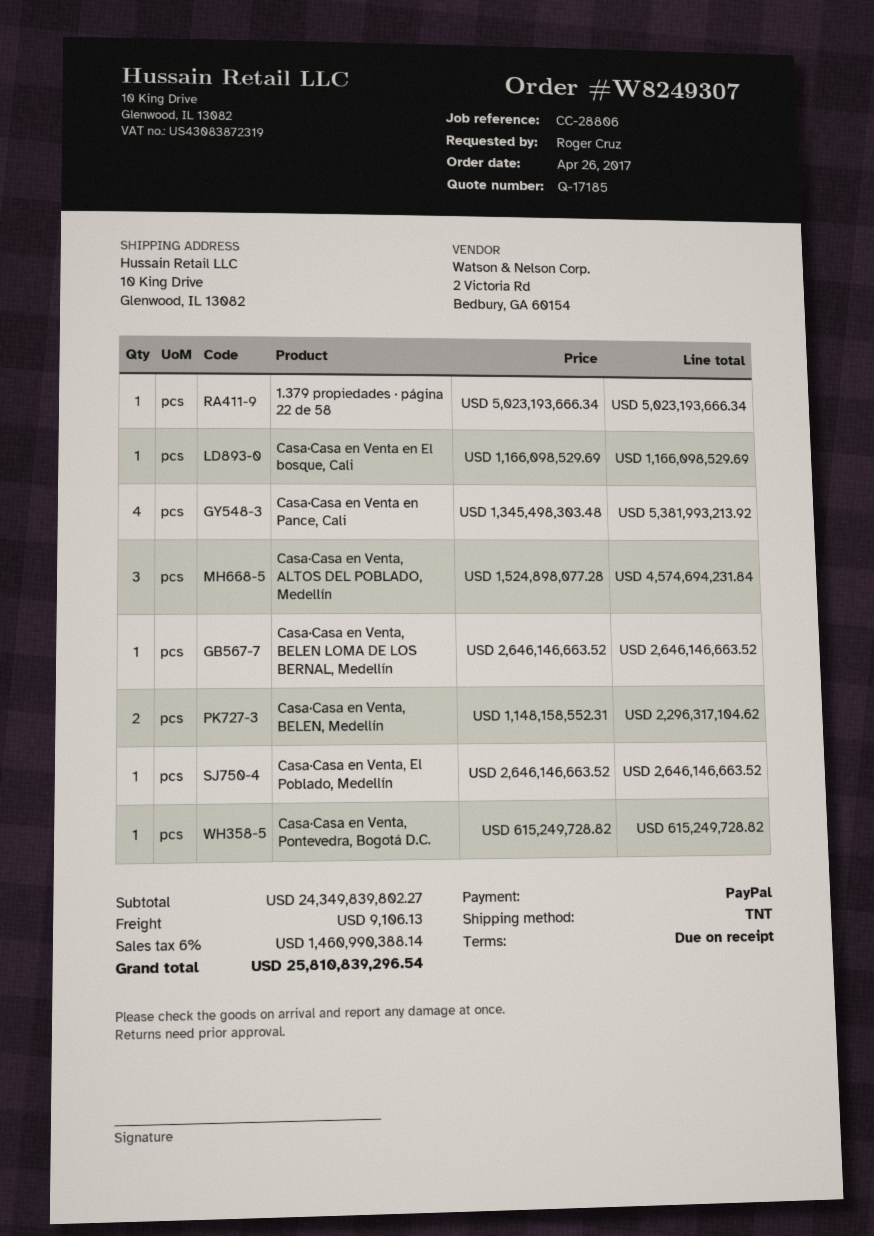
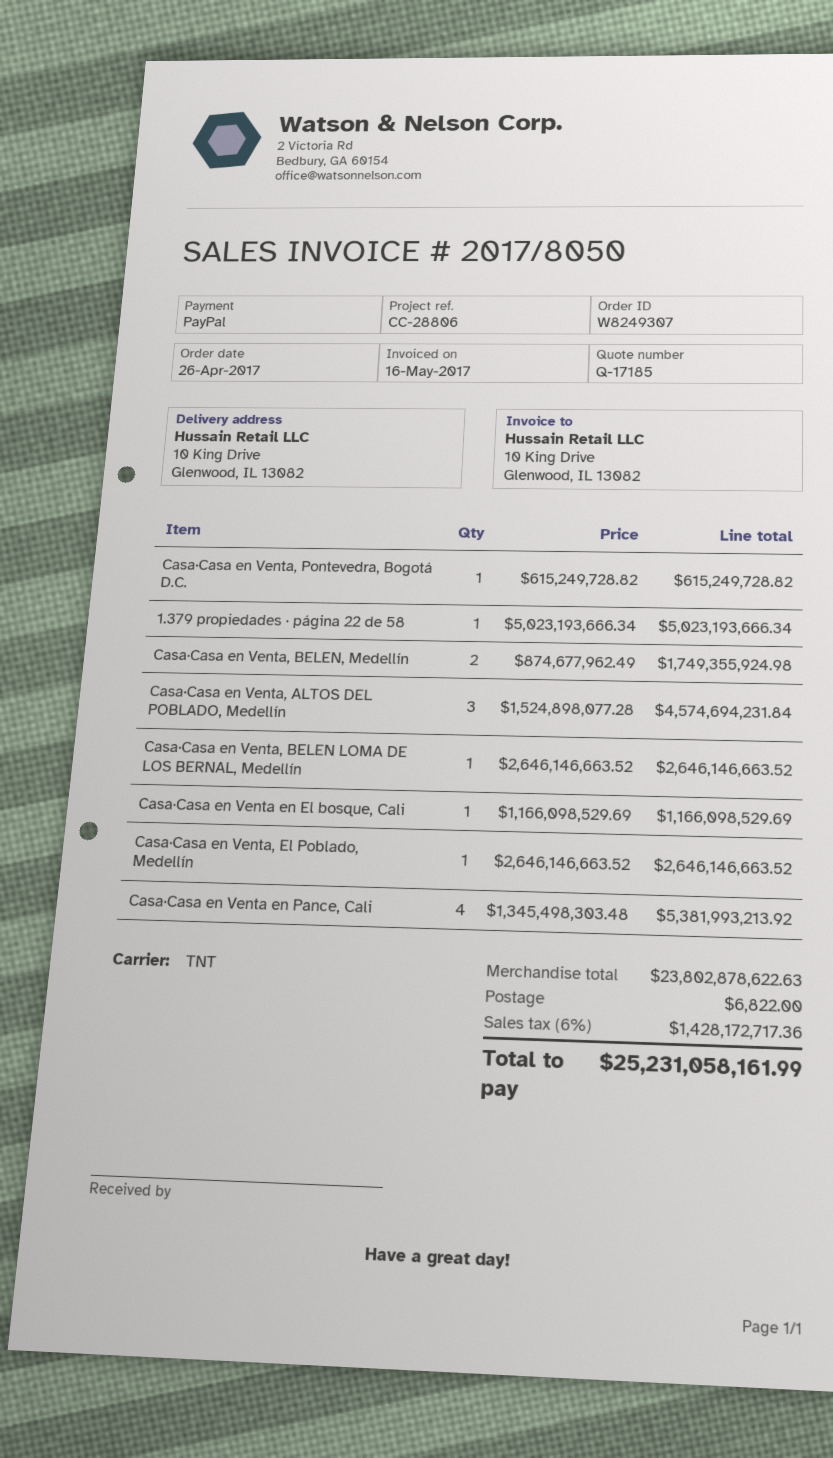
Casa·Casa en Venta, BELEN, Medellín: 2 x 1148158552.31 = 2296317104.62 -> 2 x 874677962.49 = 1749355924.98
subtotal: 24349839802.27 -> 23802878622.63
shipping: 9106.13 -> 6822.00
tax: 6% = 1460990388.14 -> 6% = 1428172717.36
total: 25810839296.54 -> 25231058161.99

